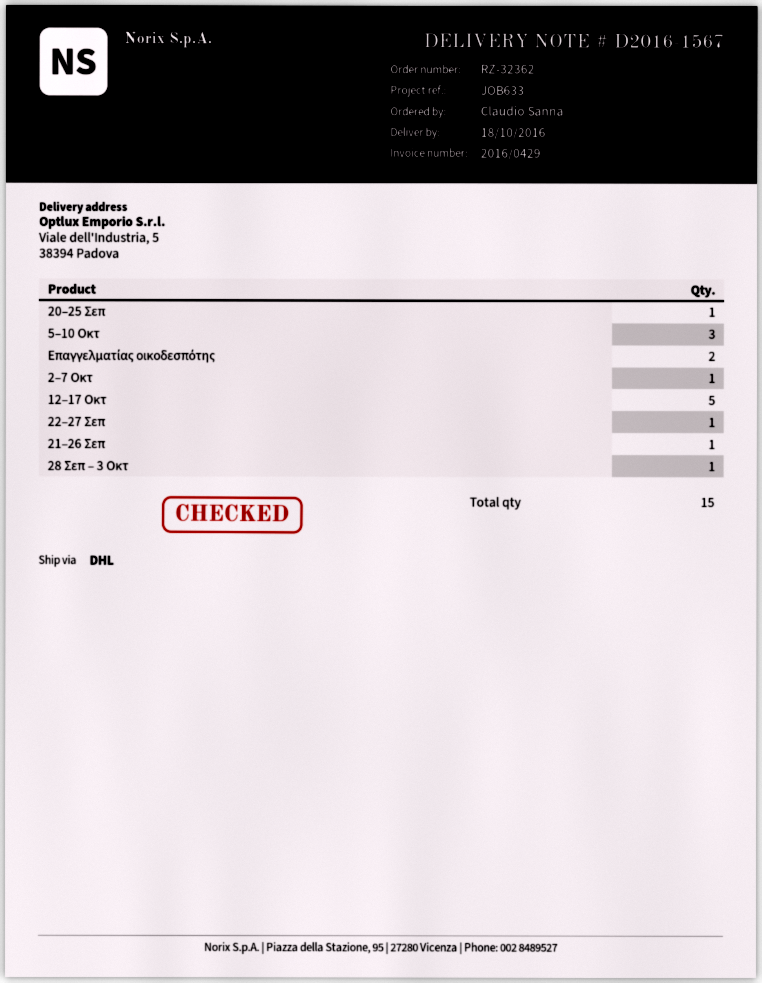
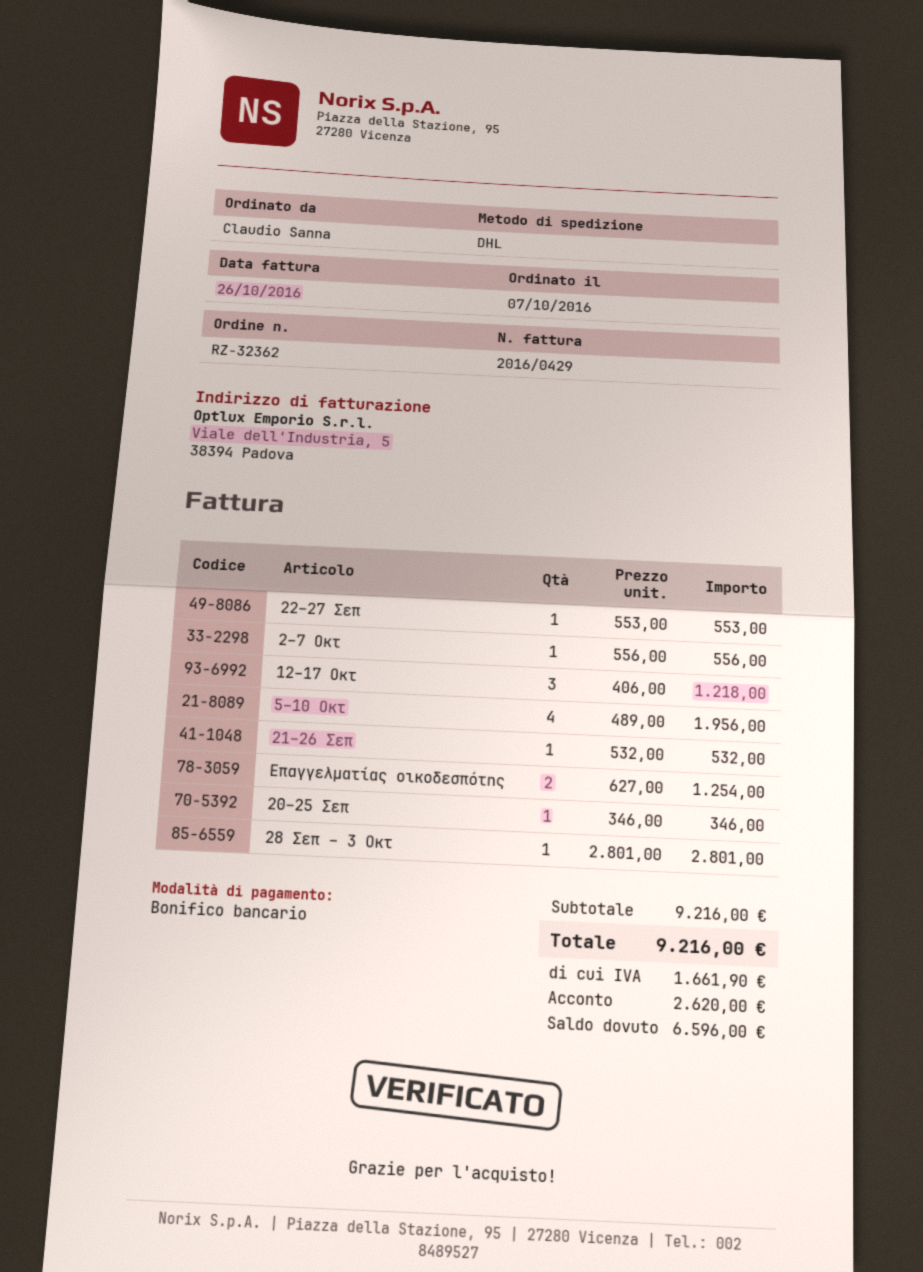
5–10 Οκτ: 3 -> 4
12–17 Οκτ: 5 -> 3

